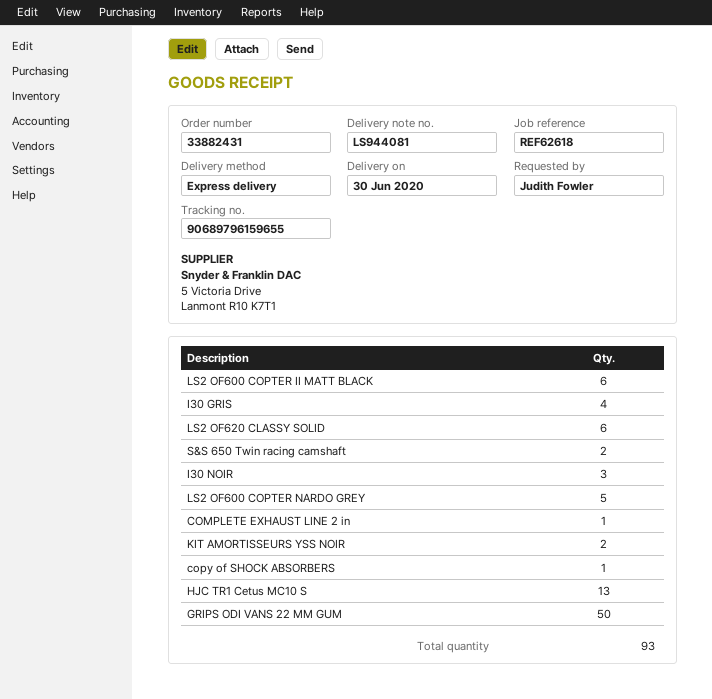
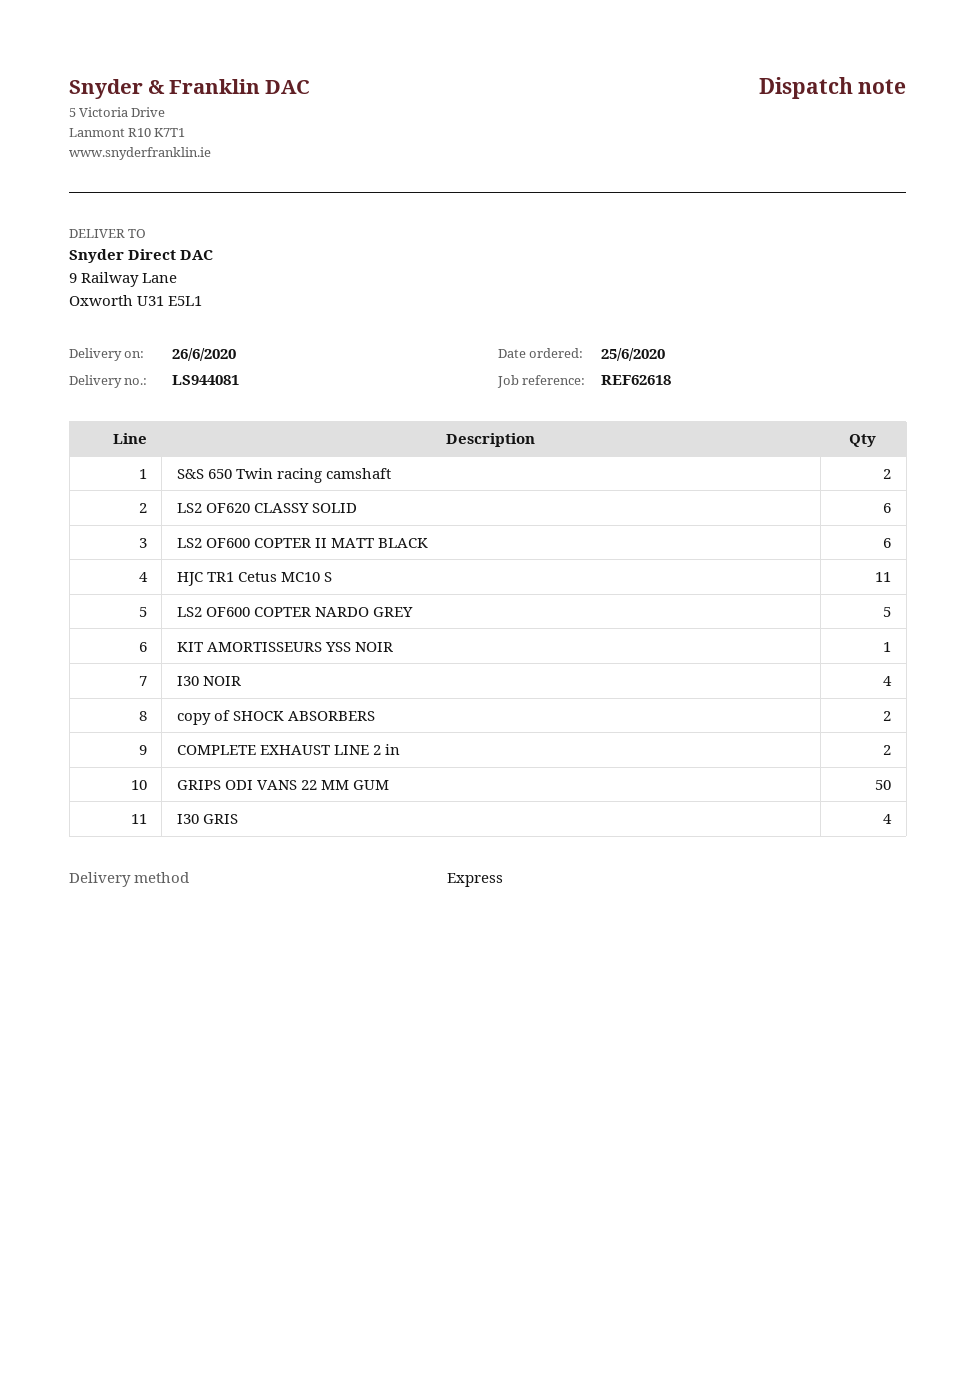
delivery date: 2020-06-30 -> 2020-06-26
I30 NOIR: 3 -> 4
COMPLETE EXHAUST LINE 2 in: 1 -> 2
KIT AMORTISSEURS YSS NOIR: 2 -> 1
copy of SHOCK ABSORBERS: 1 -> 2
HJC TR1 Cetus MC10 S: 13 -> 11

